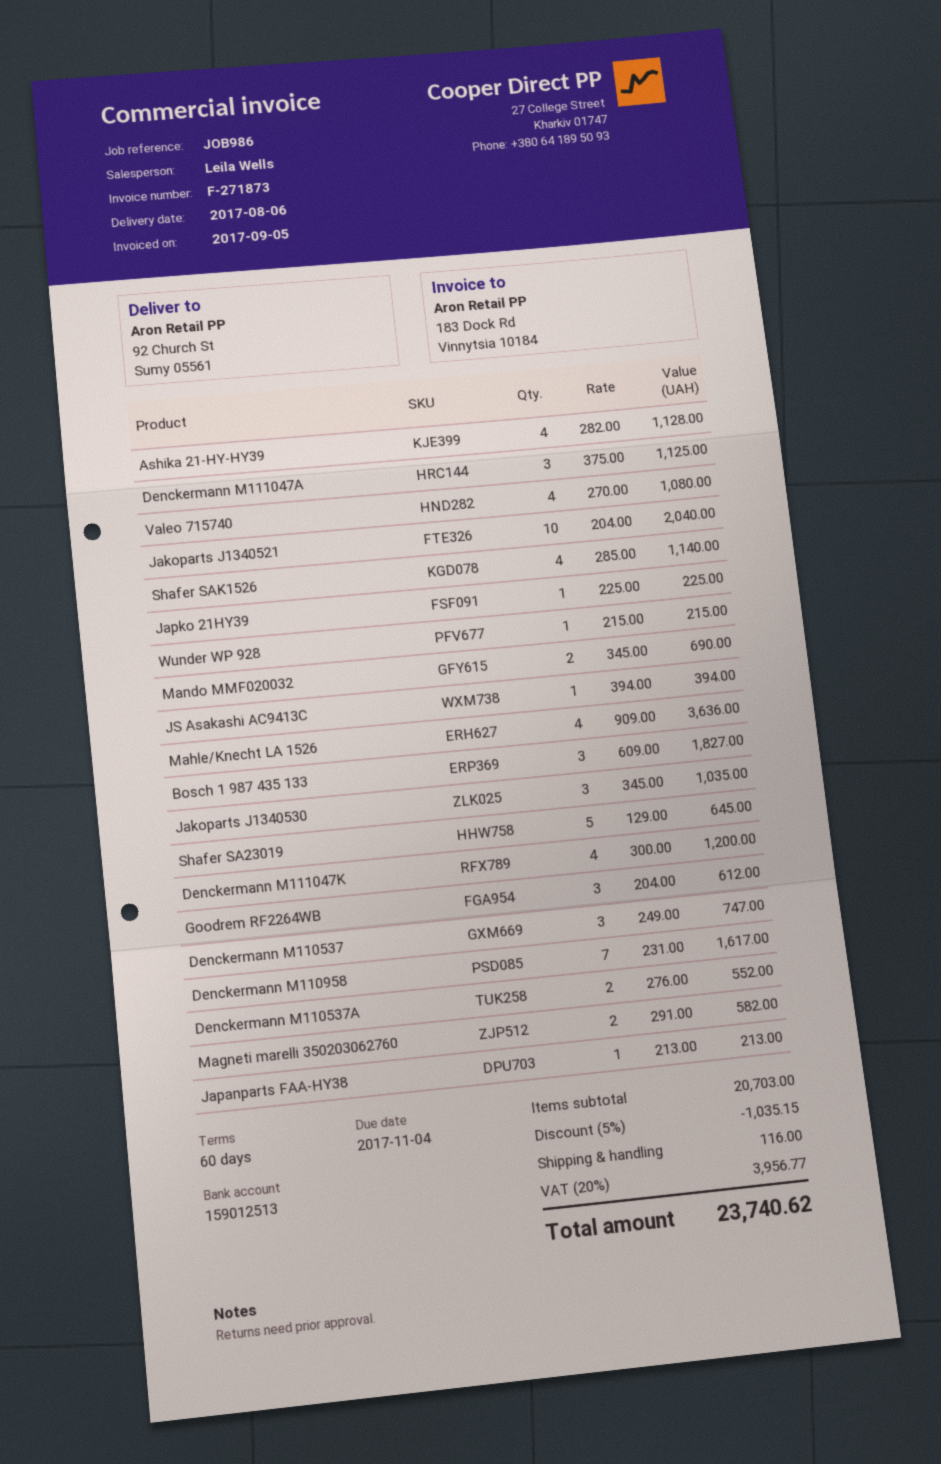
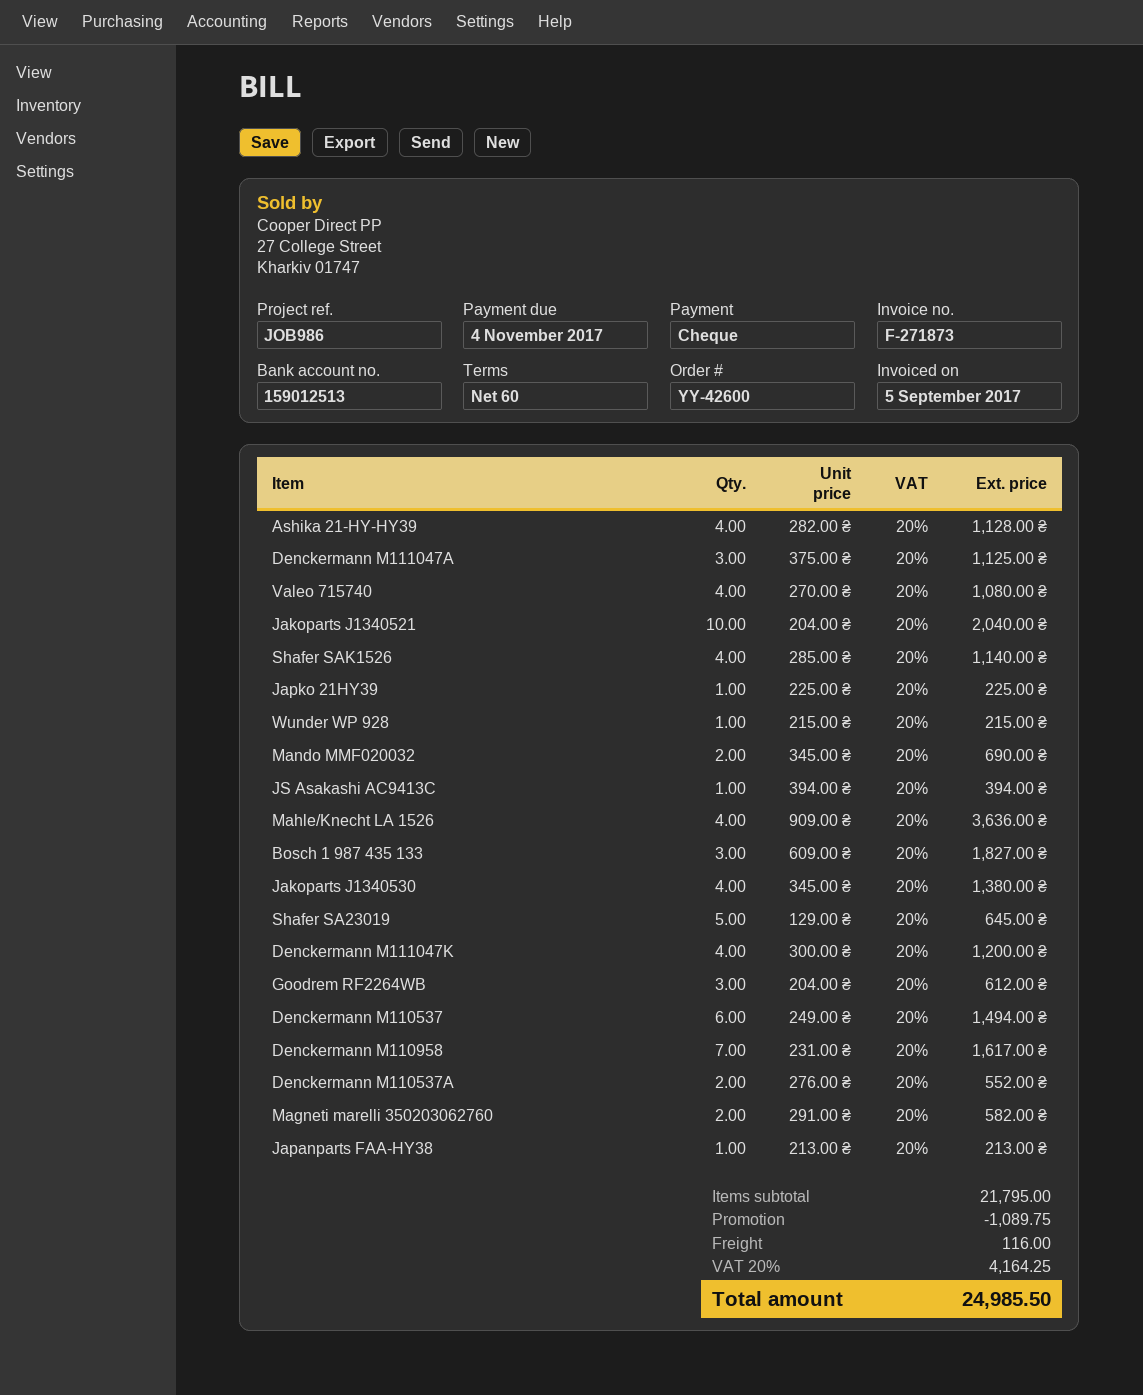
Jakoparts J1340530: 3 x 345.00 = 1035.00 -> 4 x 345.00 = 1380.00
Denckermann M110537: 3 x 249.00 = 747.00 -> 6 x 249.00 = 1494.00
subtotal: 20703.00 -> 21795.00
discount: 1035.15 -> 1089.75
tax: 20% = 3956.77 -> 20% = 4164.25
total: 23740.62 -> 24985.50

